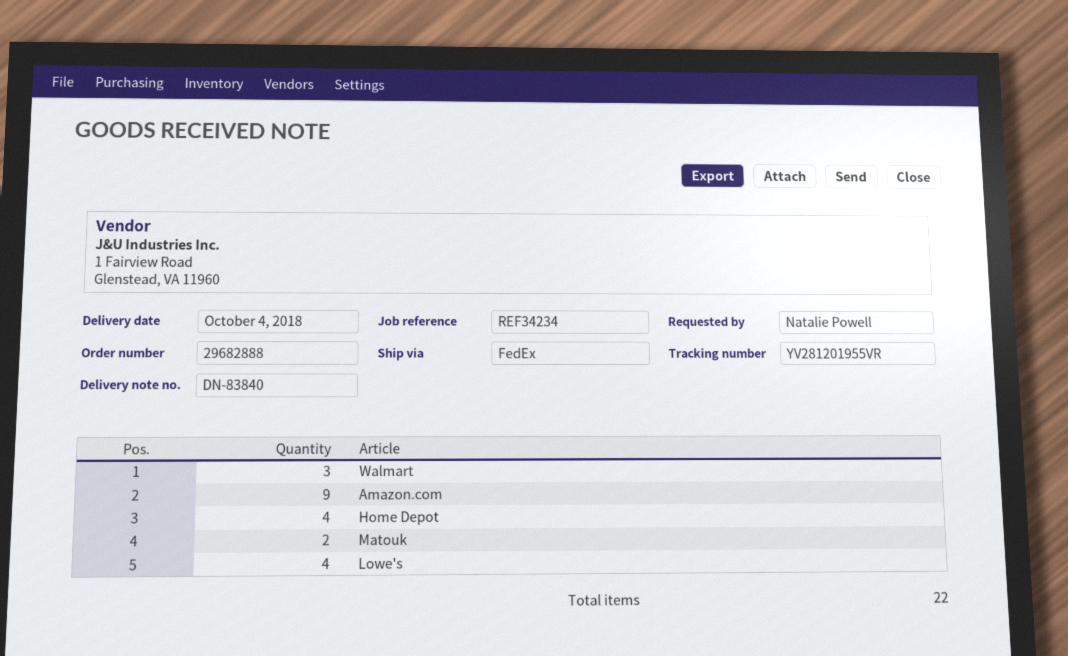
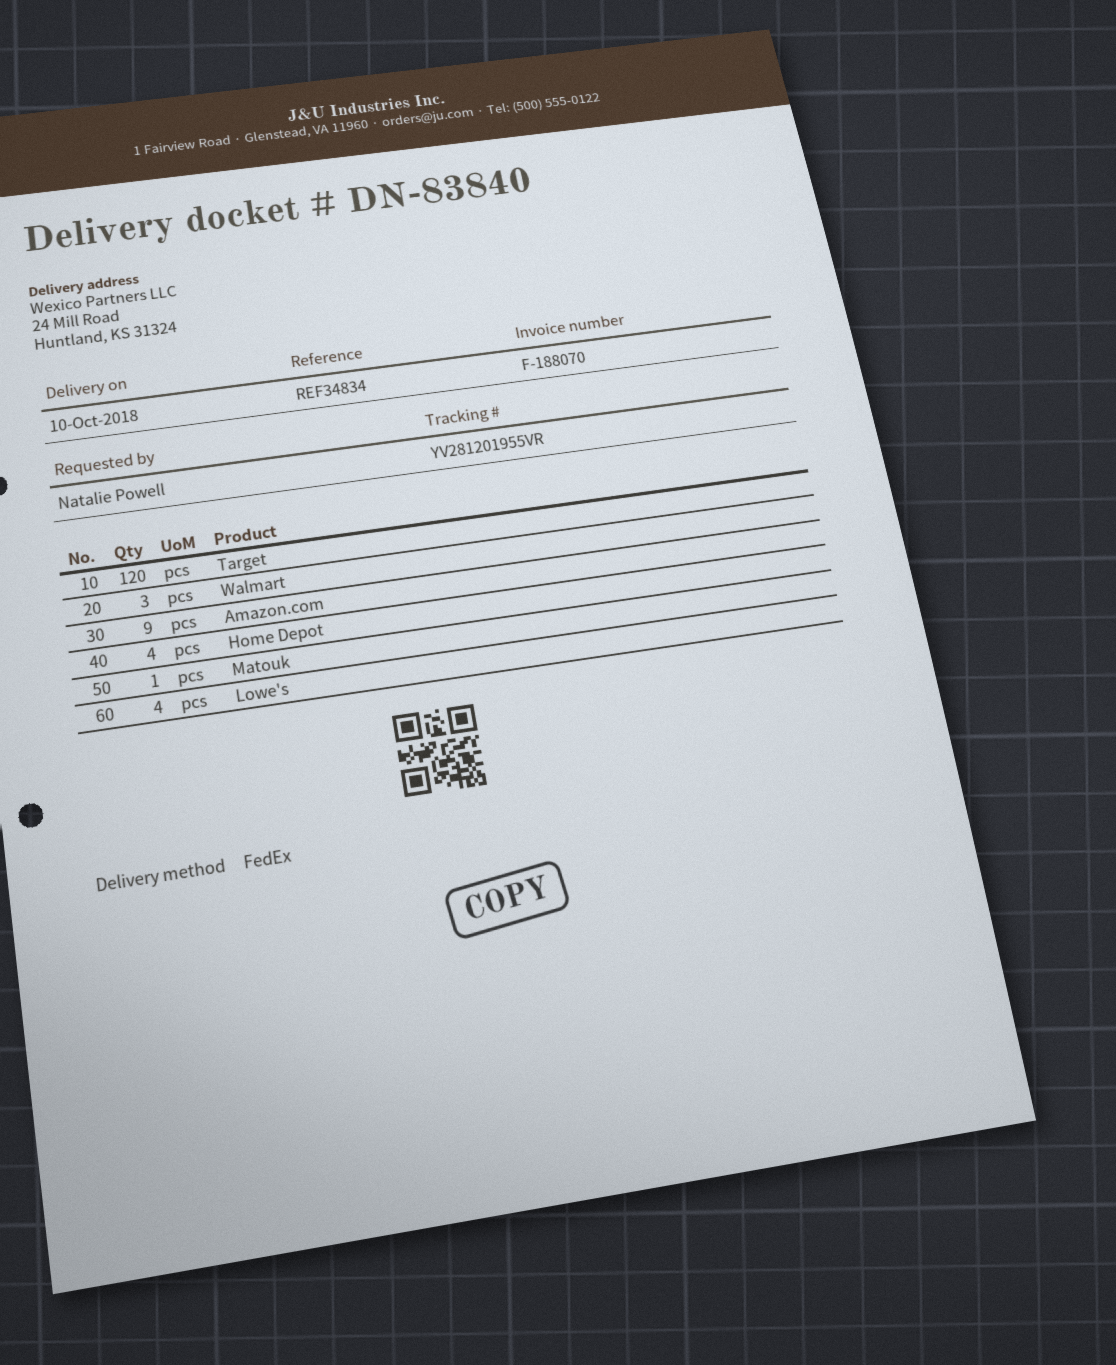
delivery date: 2018-10-04 -> 2018-10-10
reference: REF34234 -> REF34834
Matouk: 2 -> 1
Target: none -> 120

